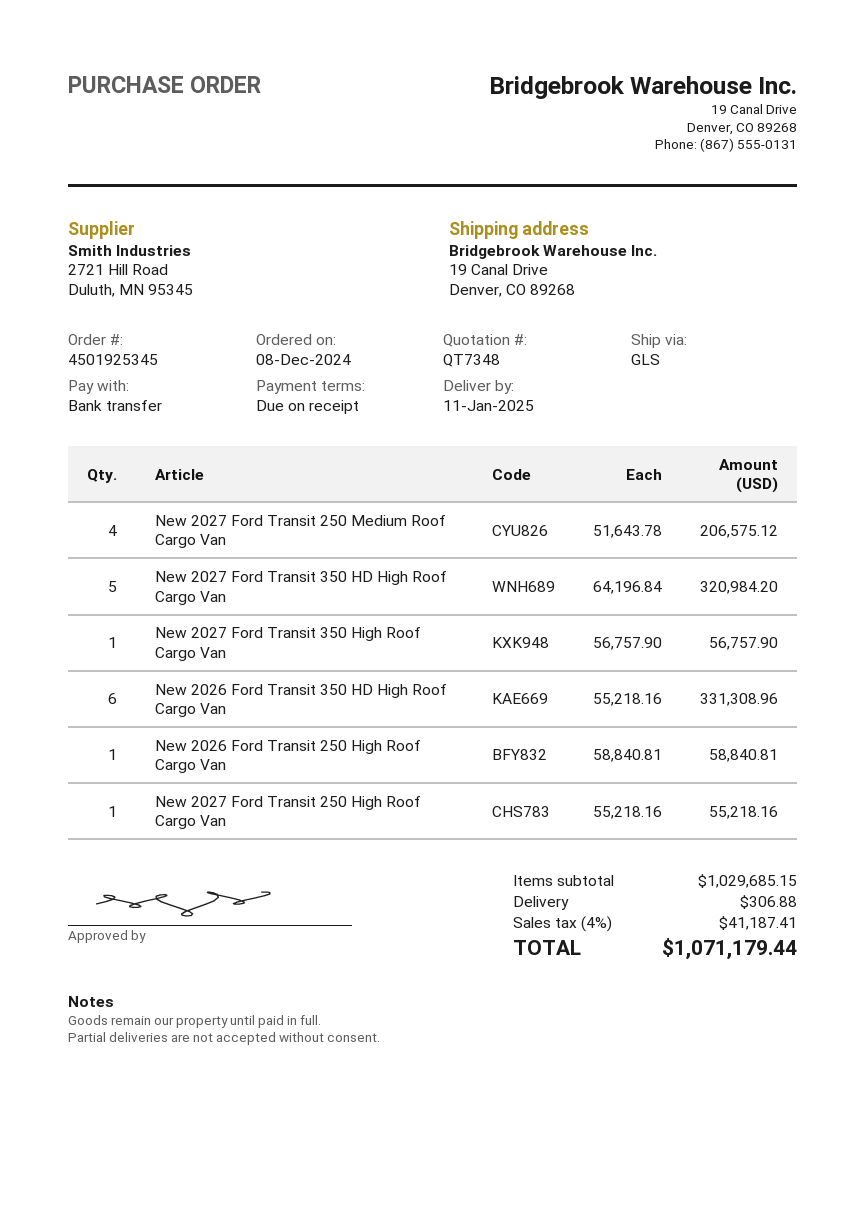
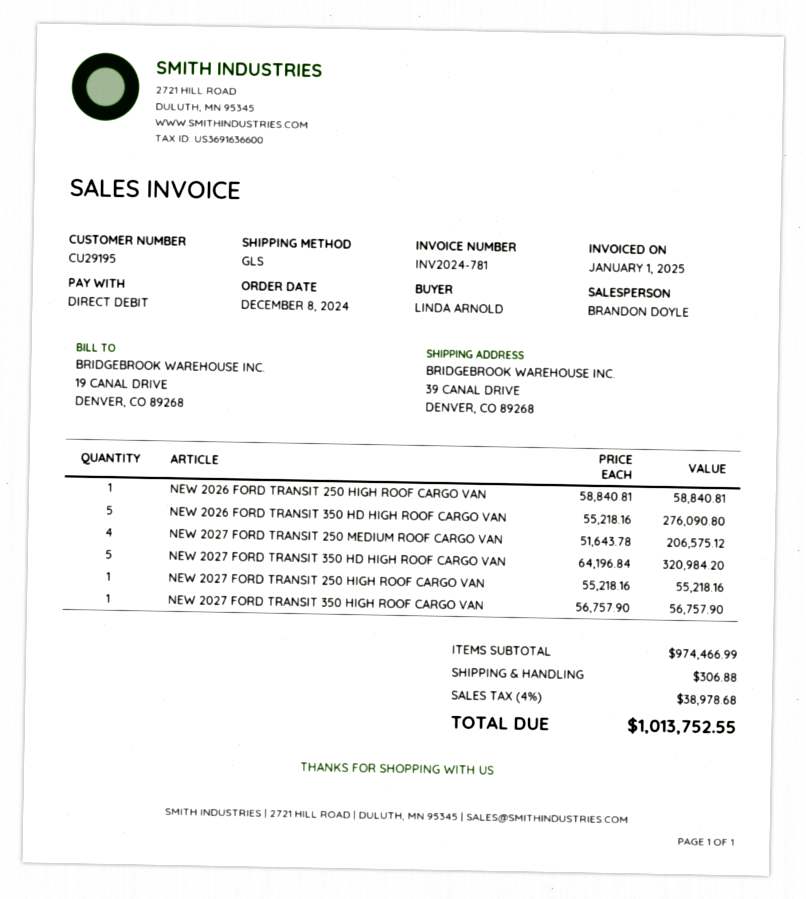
payment method: bank transfer -> direct debit
ship to: 19 Canal Drive, Denver, CO 89268 -> 39 CANAL DRIVE, DENVER, CO 89268
New 2026 Ford Transit 350 HD High Roof Cargo Van: 6 x 55218.16 = 331308.96 -> 5 x 55218.16 = 276090.80
subtotal: 1029685.15 -> 974466.99
tax: 4% = 41187.41 -> 4% = 38978.68
total: 1071179.44 -> 1013752.55

